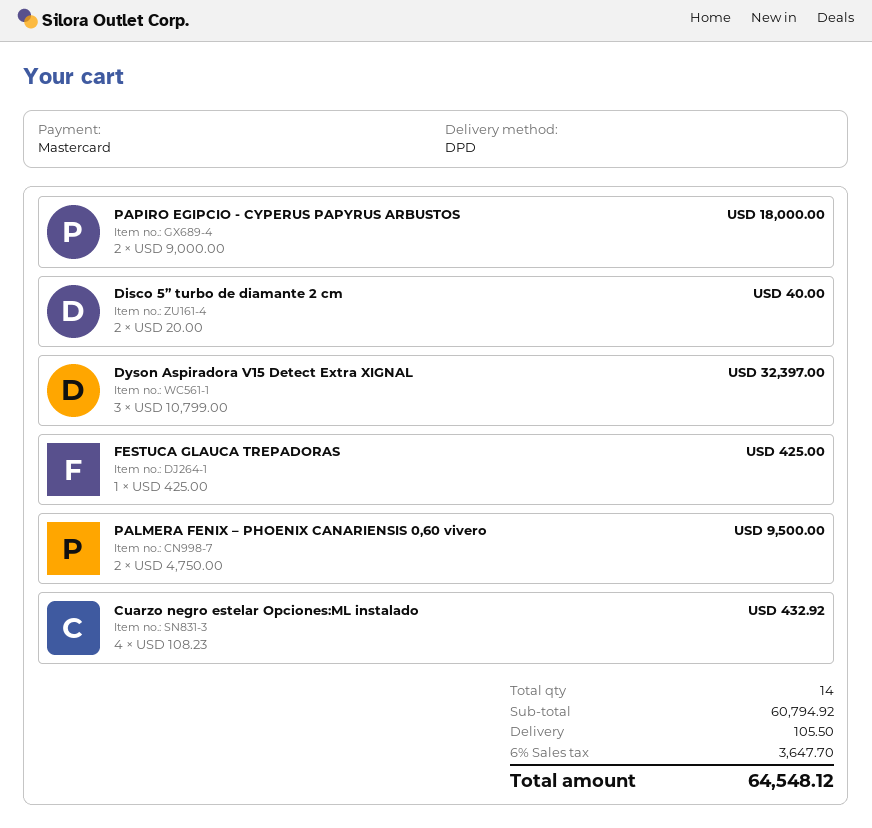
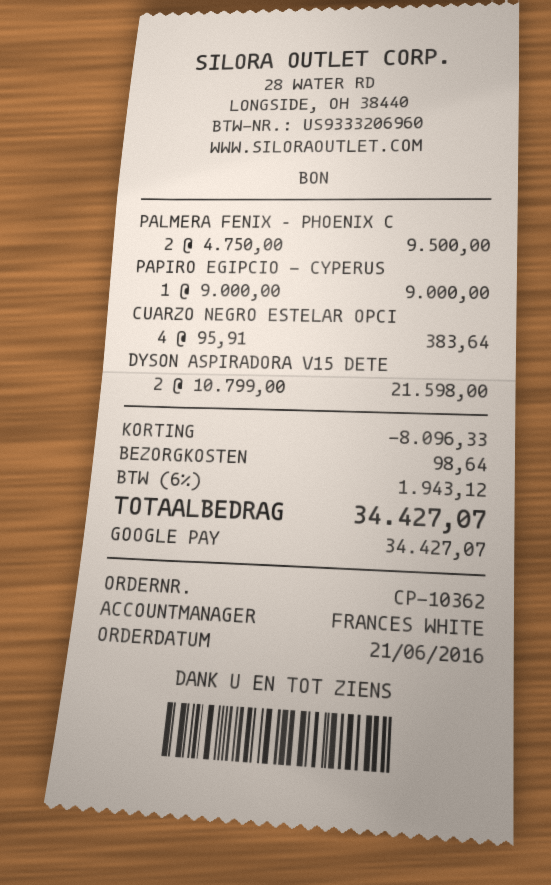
payment method: Mastercard -> Google Pay
PAPIRO EGIPCIO - CYPERUS PAPYRUS ARBUSTOS: 2 x 9000.00 = 18000.00 -> 1 x 9000.00 = 9000.00
Disco 5” turbo de diamante 2 cm: 2 x 20.00 = 40.00 -> none
Dyson Aspiradora V15 Detect Extra XIGNAL: 3 x 10799.00 = 32397.00 -> 2 x 10799.00 = 21598.00
FESTUCA GLAUCA TREPADORAS: 1 x 425.00 = 425.00 -> none
Cuarzo negro estelar Opciones:ML instalado: 4 x 108.23 = 432.92 -> 4 x 95.91 = 383.64
discount: none -> 8096.33
shipping: 105.50 -> 98.64
tax: 6% = 3647.70 -> 6% = 1943.12
total: 64548.12 -> 34427.07

